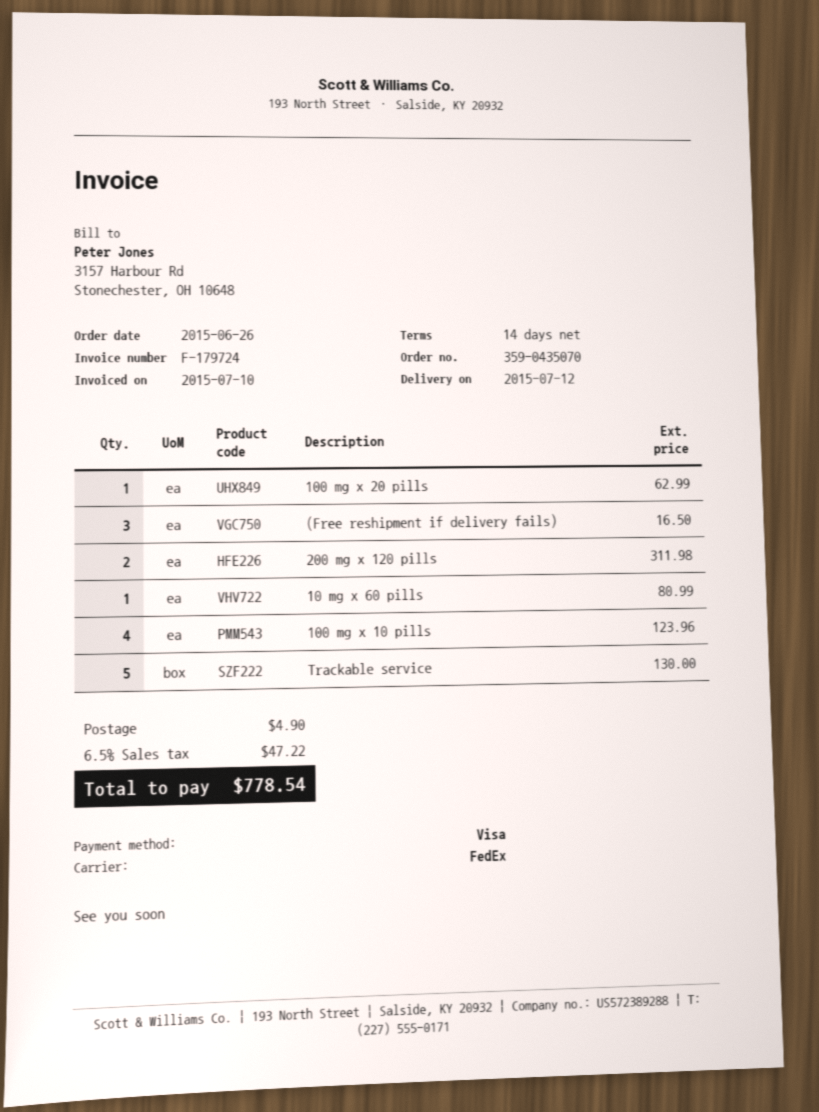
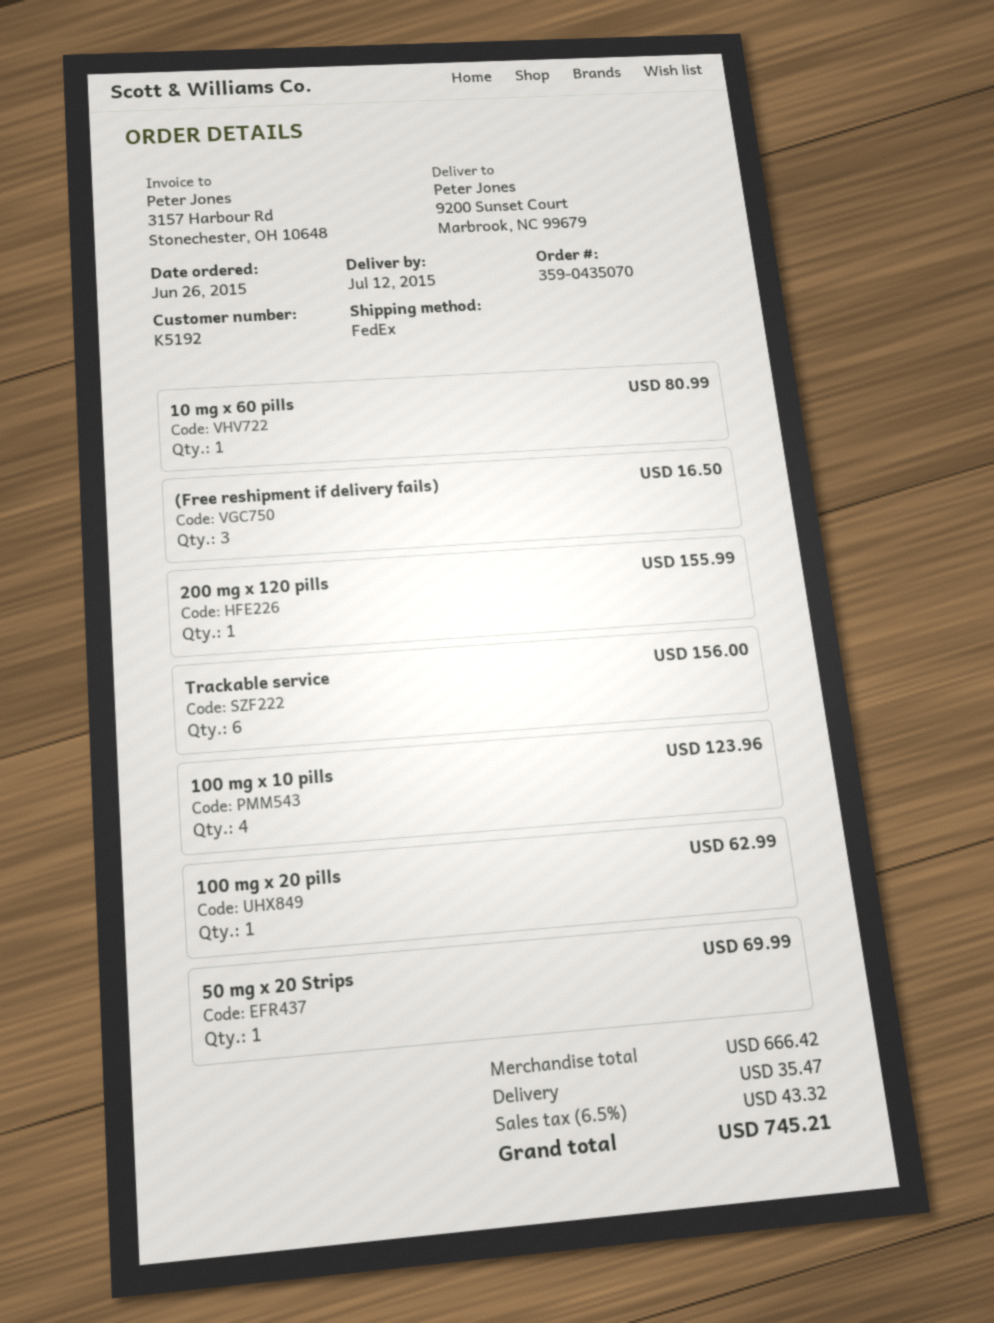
200 mg x 120 pills: 2 for 311.98 -> 1 for 155.99
Trackable service: 5 for 130.00 -> 6 for 156.00
50 mg x 20 Strips: none -> 1 for 69.99
shipping: 4.90 -> 35.47
tax: 6.5% = 47.22 -> 6.5% = 43.32
total: 778.54 -> 745.21

